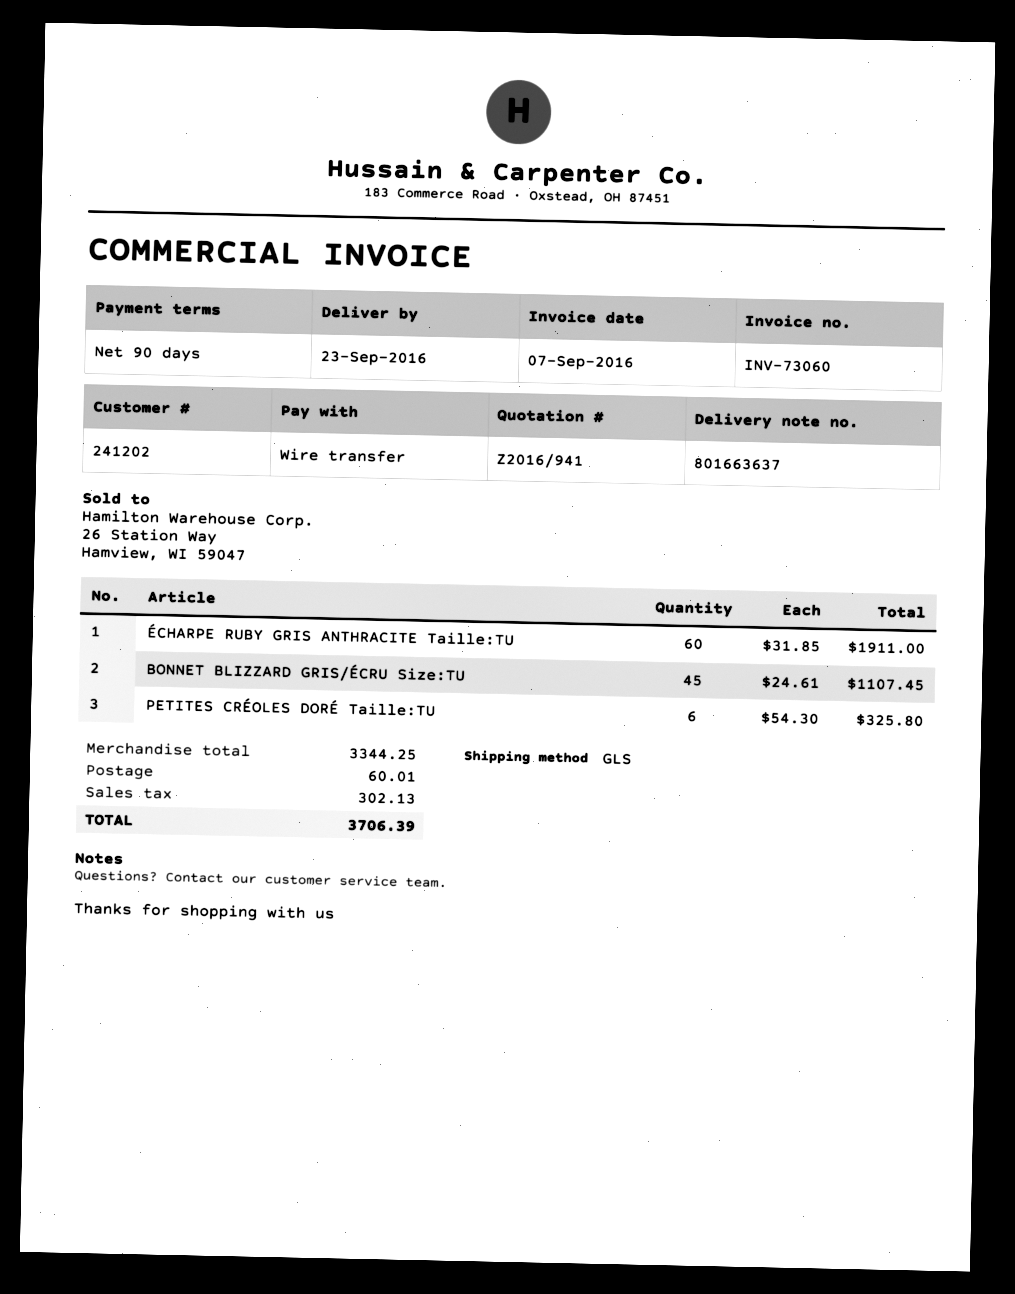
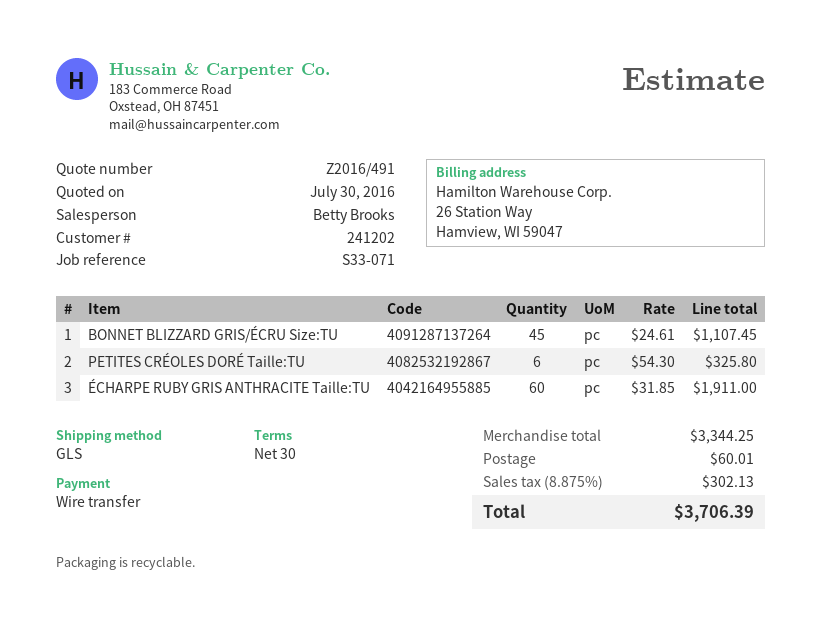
quote number: Z2016/941 -> Z2016/491
payment terms: 90 days -> 30 days

